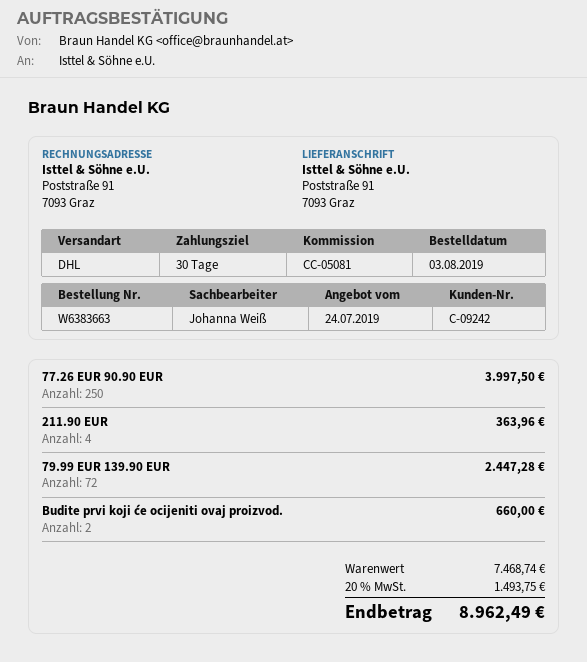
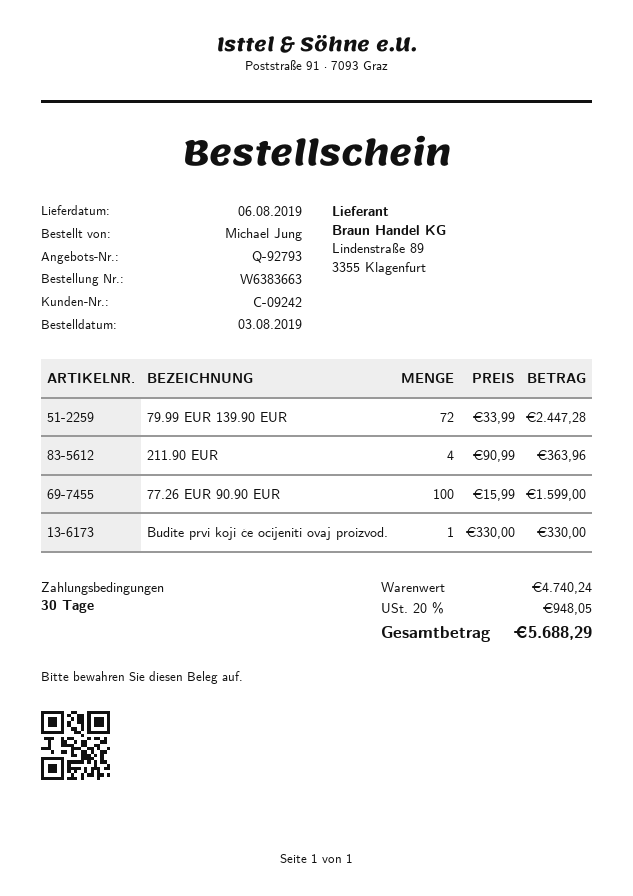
77.26 EUR 90.90 EUR: 250 for 3997.50 -> 100 for 1599.00
Budite prvi koji će ocijeniti ovaj proizvod.: 2 for 660.00 -> 1 for 330.00
subtotal: 7468.74 -> 4740.24
tax: 20% = 1493.75 -> 20% = 948.05
total: 8962.49 -> 5688.29

